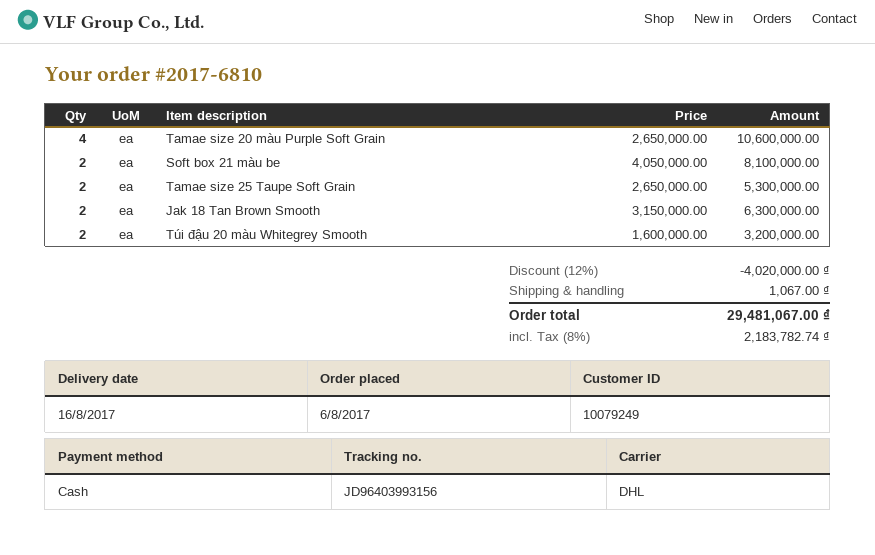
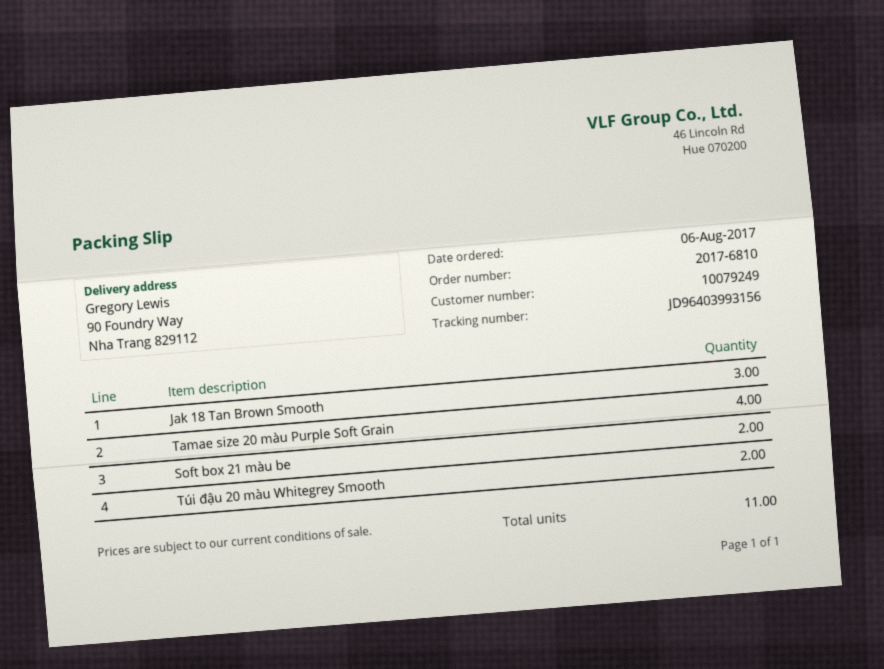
Tamae size 25 Taupe Soft Grain: 2 -> none
Jak 18 Tan Brown Smooth: 2 -> 3

